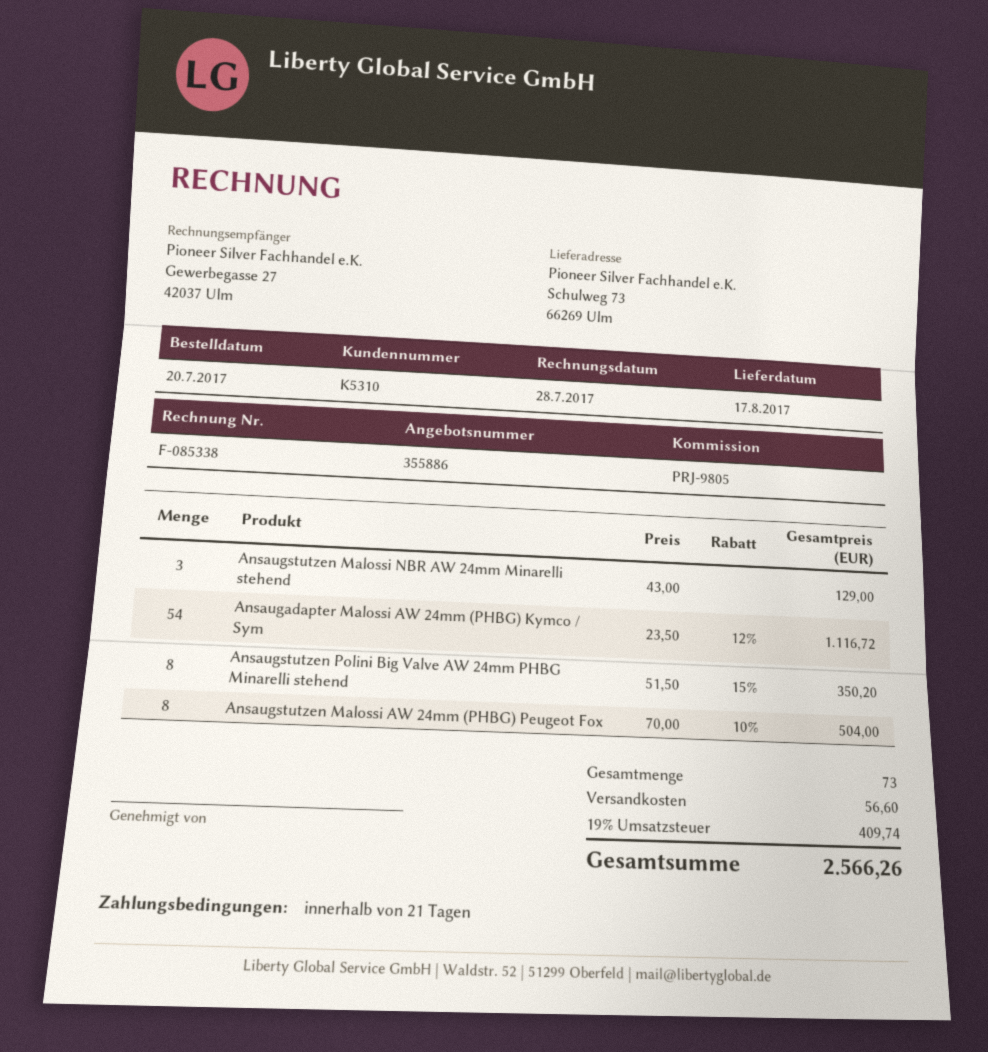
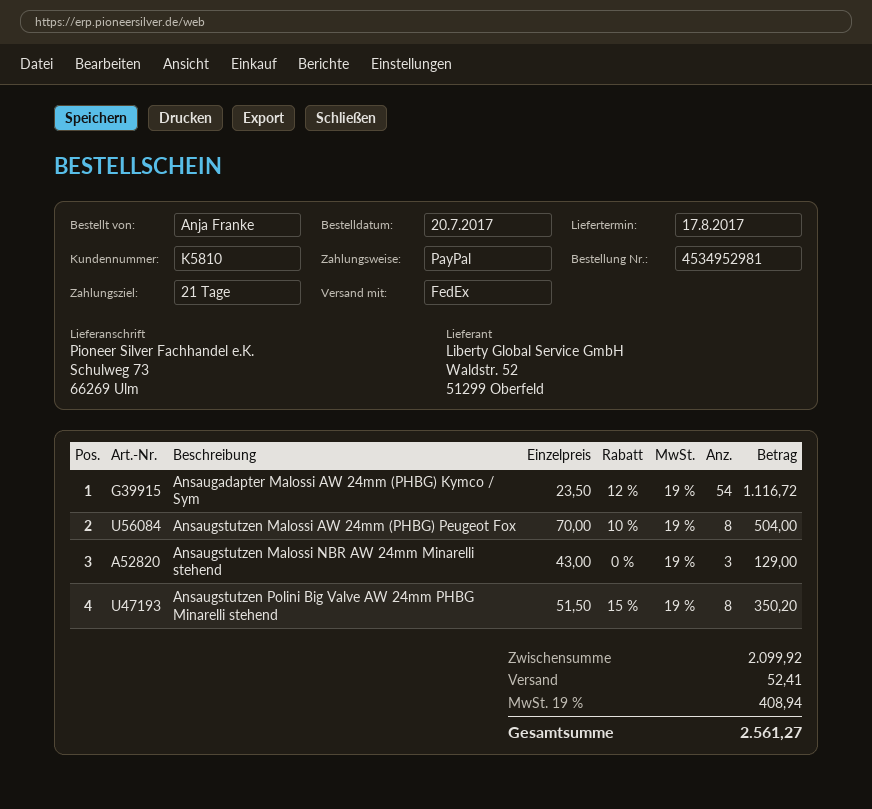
customer number: K5310 -> K5810
shipping: 56.60 -> 52.41
tax: 19% = 409.74 -> 19% = 408.94
total: 2566.26 -> 2561.27

